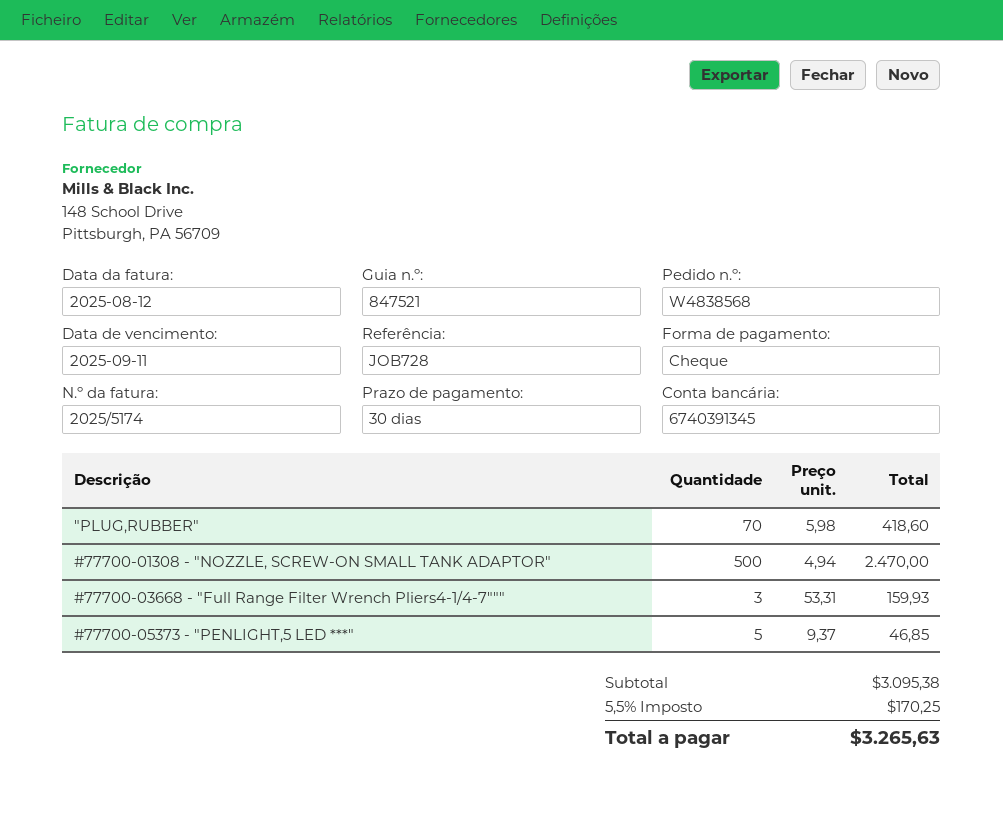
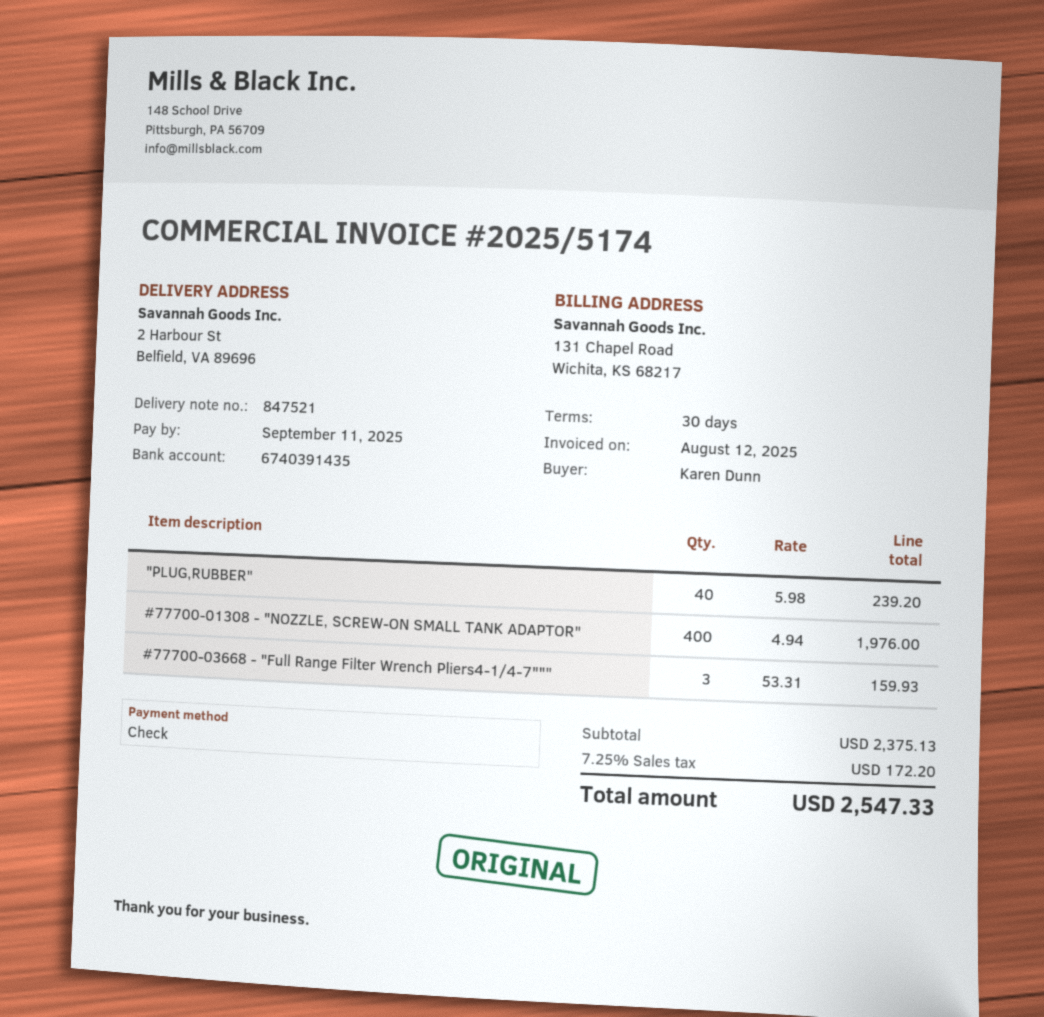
bank account: 6740391345 -> 6740391435
"PLUG,RUBBER": 70 x 5.98 = 418.60 -> 40 x 5.98 = 239.20
#77700-01308 - "NOZZLE, SCREW-ON SMALL TANK ADAPTOR": 500 x 4.94 = 2470.00 -> 400 x 4.94 = 1976.00
#77700-05373 - "PENLIGHT,5 LED ***": 5 x 9.37 = 46.85 -> none
subtotal: 3095.38 -> 2375.13
tax: 5.5% = 170.25 -> 7.25% = 172.20
total: 3265.63 -> 2547.33

